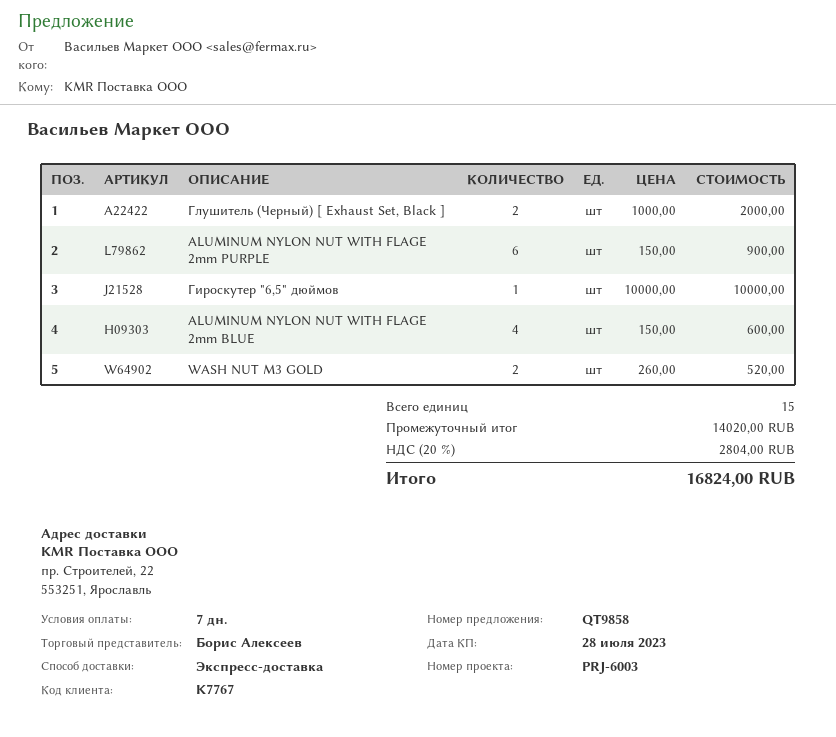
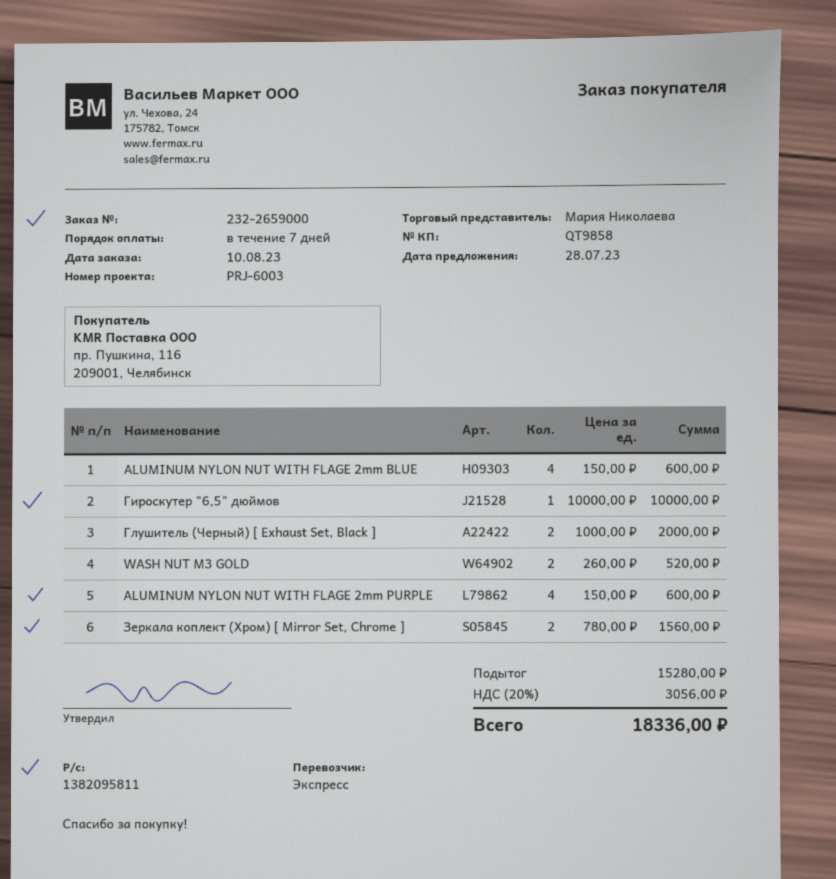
sales rep: Борис Алексеев -> Мария Николаева
ALUMINUM NYLON NUT WITH FLAGE 2mm PURPLE: 6 x 150.00 = 900.00 -> 4 x 150.00 = 600.00
Зеркала коплект (Хром) [ Mirror Set, Chrome ]: none -> 2 x 780.00 = 1560.00
subtotal: 14020.00 -> 15280.00
tax: 20% = 2804.00 -> 20% = 3056.00
total: 16824.00 -> 18336.00

